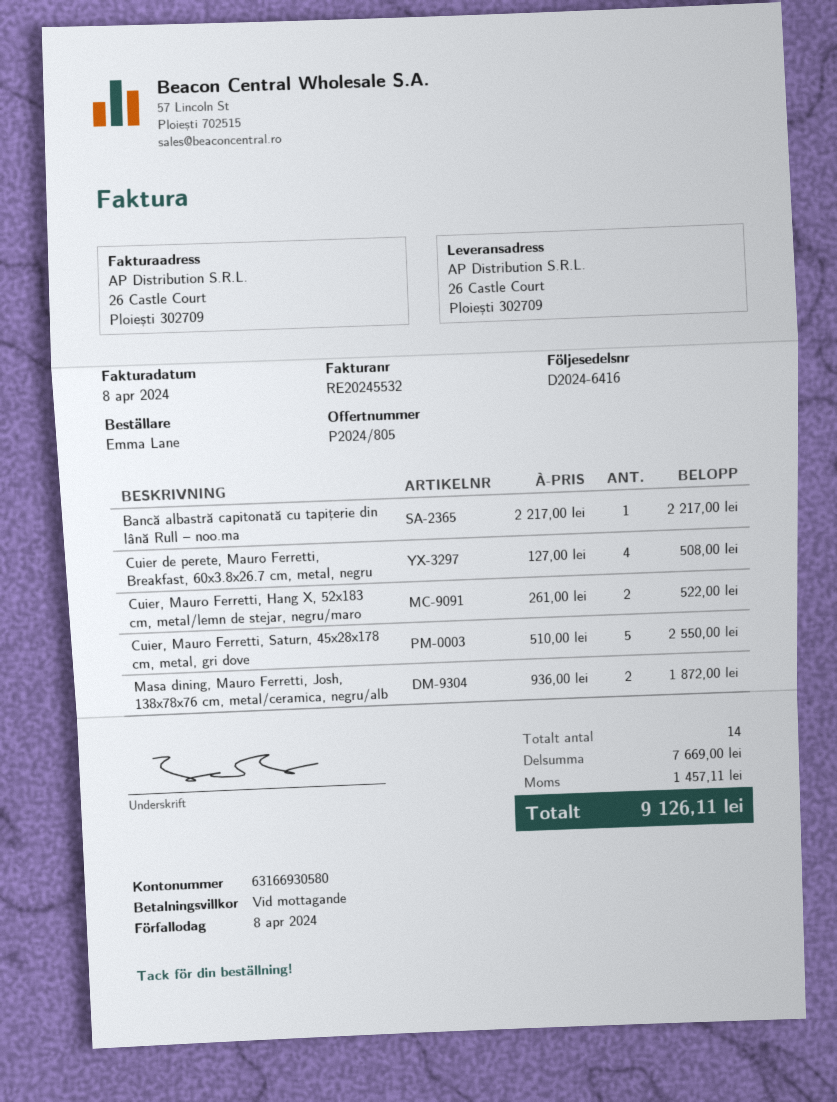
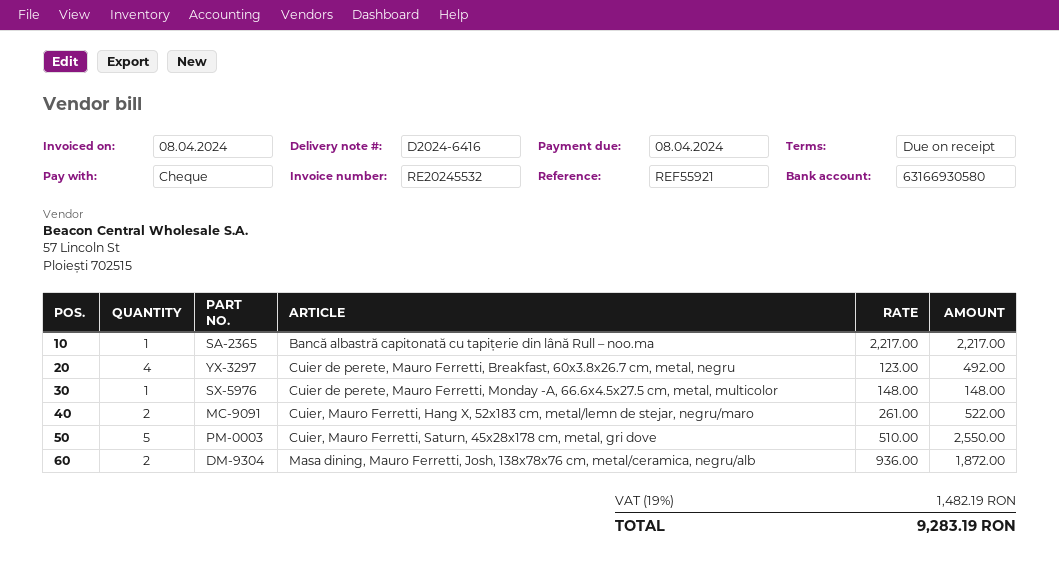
Cuier de perete, Mauro Ferretti, Breakfast, 60x3.8x26.7 cm, metal, negru: 4 x 127.00 = 508.00 -> 4 x 123.00 = 492.00
Cuier de perete, Mauro Ferretti, Monday -A, 66.6x4.5x27.5 cm, metal, multicolor: none -> 1 x 148.00 = 148.00
tax: 1457.11 -> 1482.19
total: 9126.11 -> 9283.19

